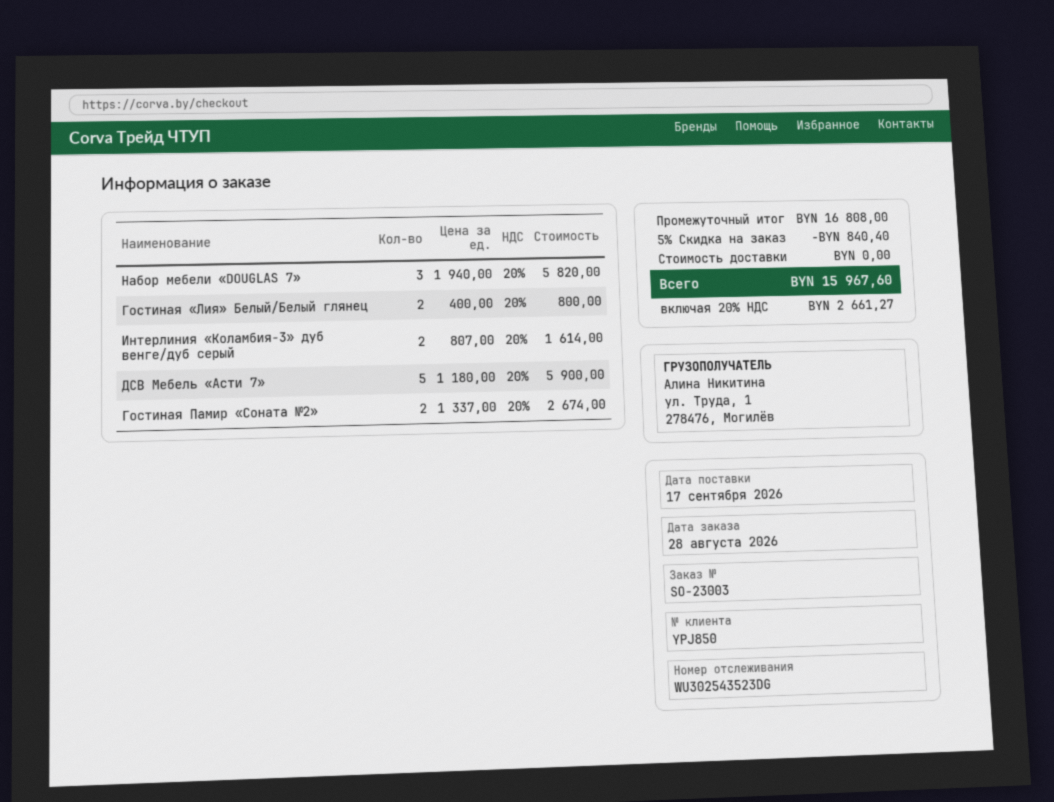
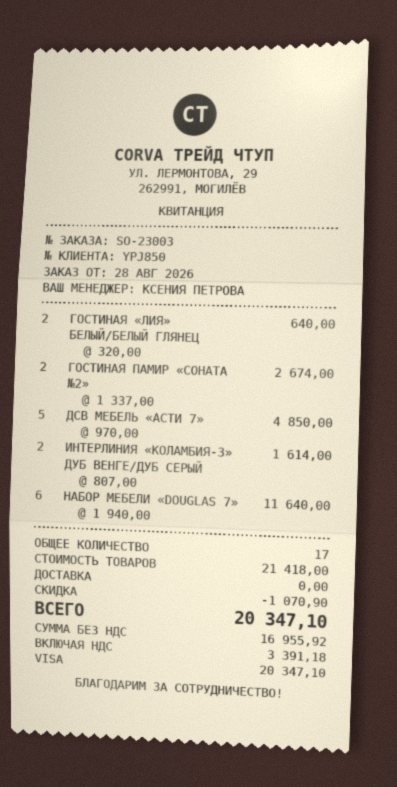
Набор мебели «DOUGLAS 7»: 3 x 1940.00 = 5820.00 -> 6 x 1940.00 = 11640.00
Гостиная «Лия» Белый/Белый глянец: 2 x 400.00 = 800.00 -> 2 x 320.00 = 640.00
ДСВ Мебель «Асти 7»: 5 x 1180.00 = 5900.00 -> 5 x 970.00 = 4850.00
subtotal: 16808.00 -> 21418.00
discount: 840.40 -> 1070.90
tax: 2661.27 -> 3391.18
total: 15967.60 -> 20347.10

